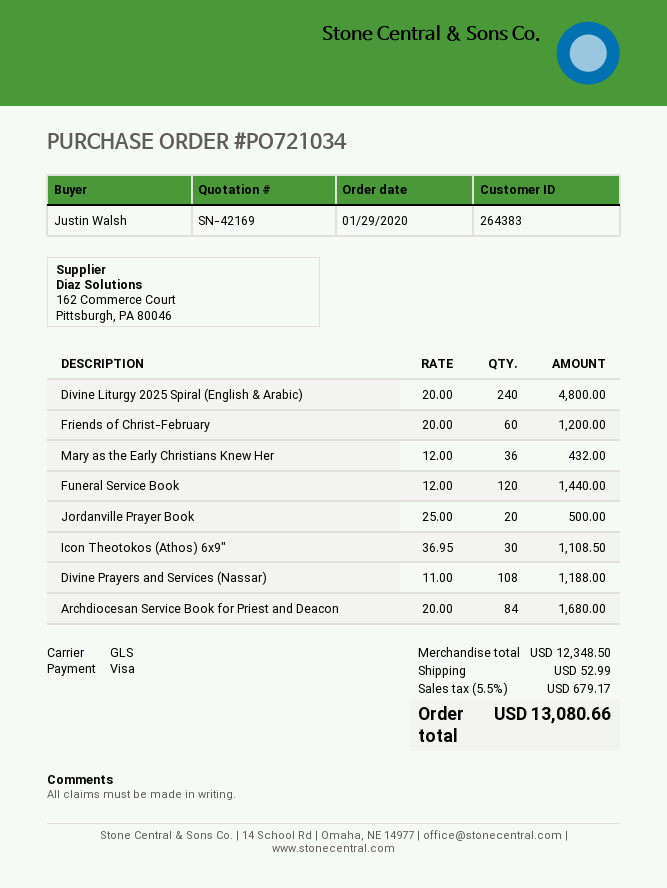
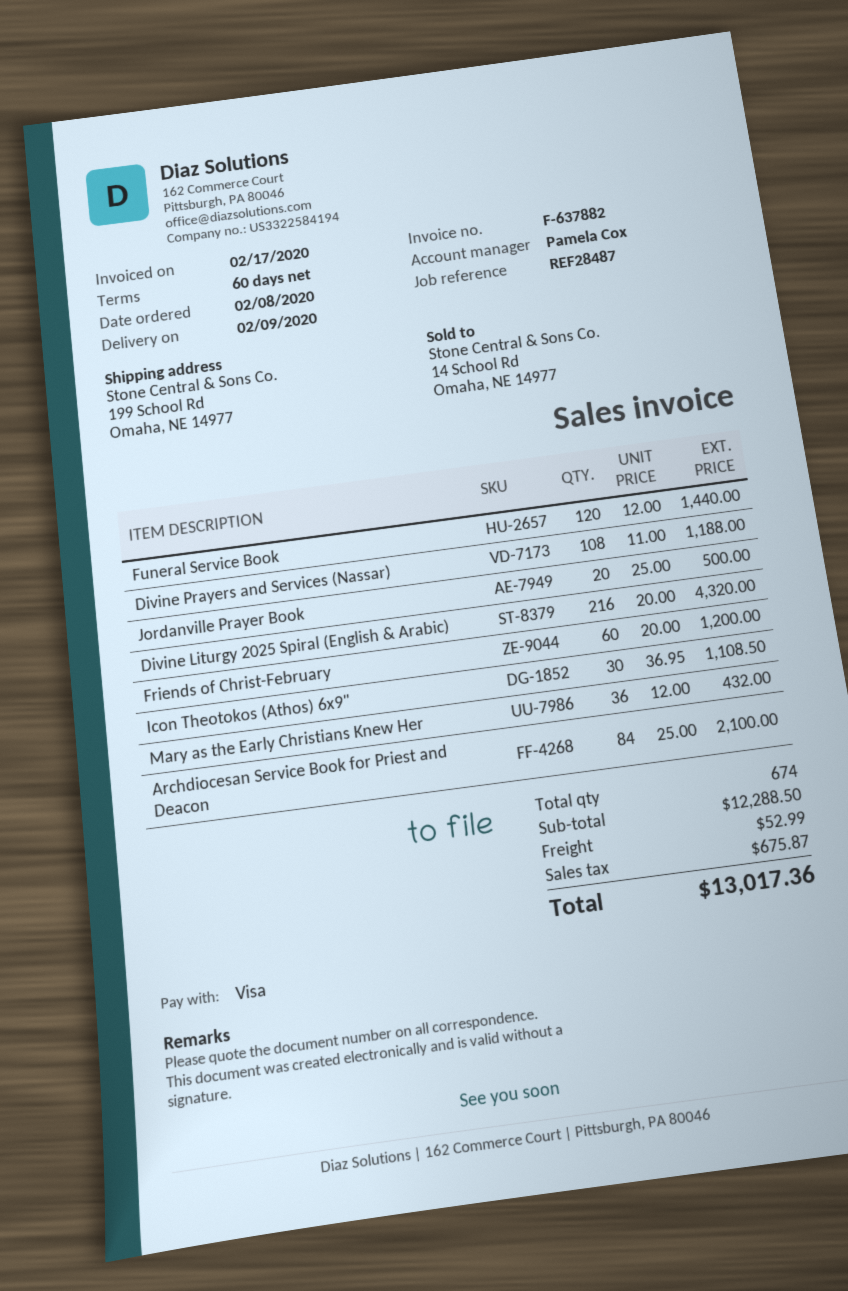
order date: 2020-01-29 -> 2020-02-08
Divine Liturgy 2025 Spiral (English & Arabic): 240 x 20.00 = 4800.00 -> 216 x 20.00 = 4320.00
Archdiocesan Service Book for Priest and Deacon: 84 x 20.00 = 1680.00 -> 84 x 25.00 = 2100.00
subtotal: 12348.50 -> 12288.50
tax: 679.17 -> 675.87
total: 13080.66 -> 13017.36

